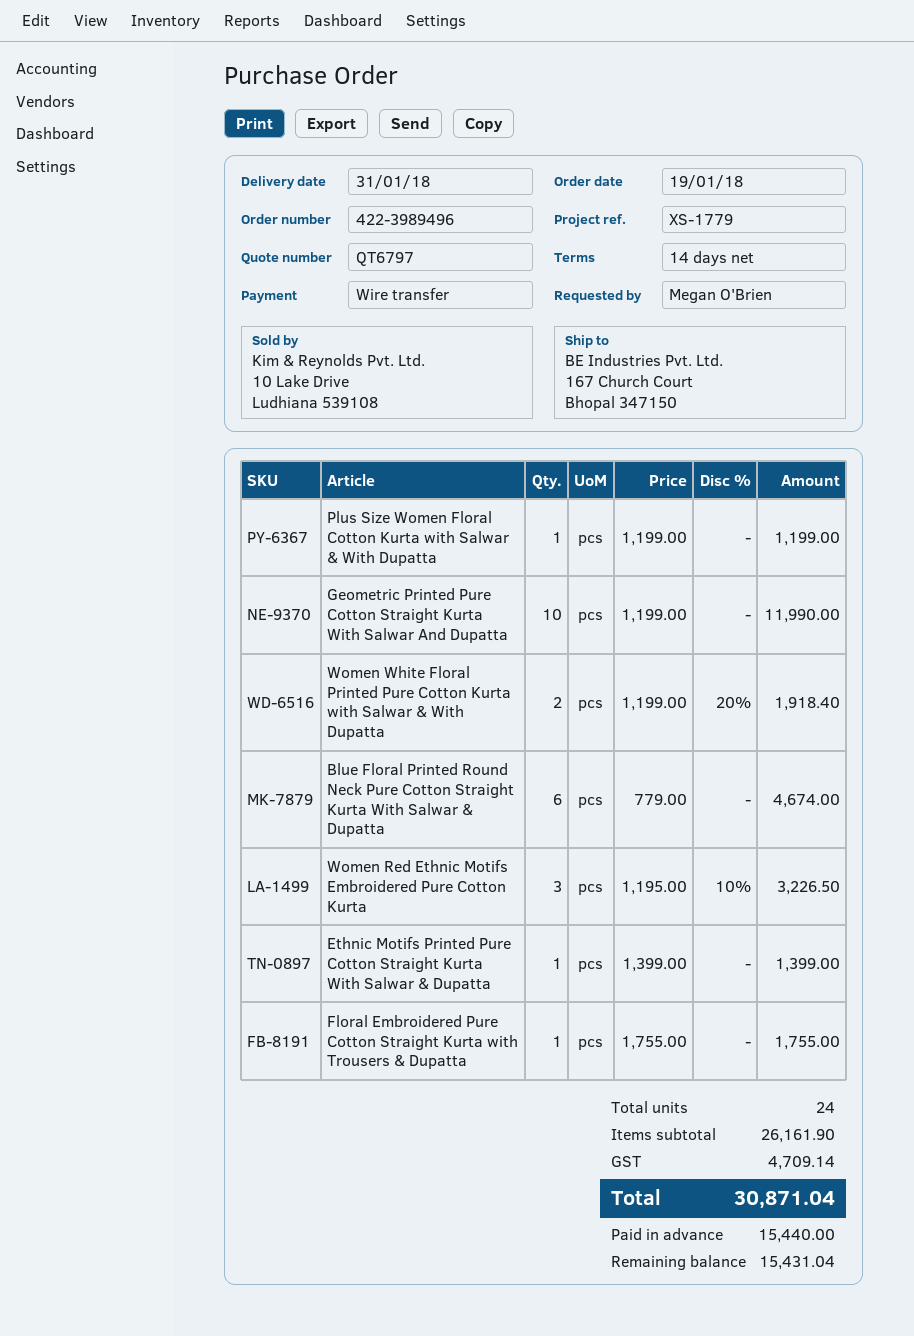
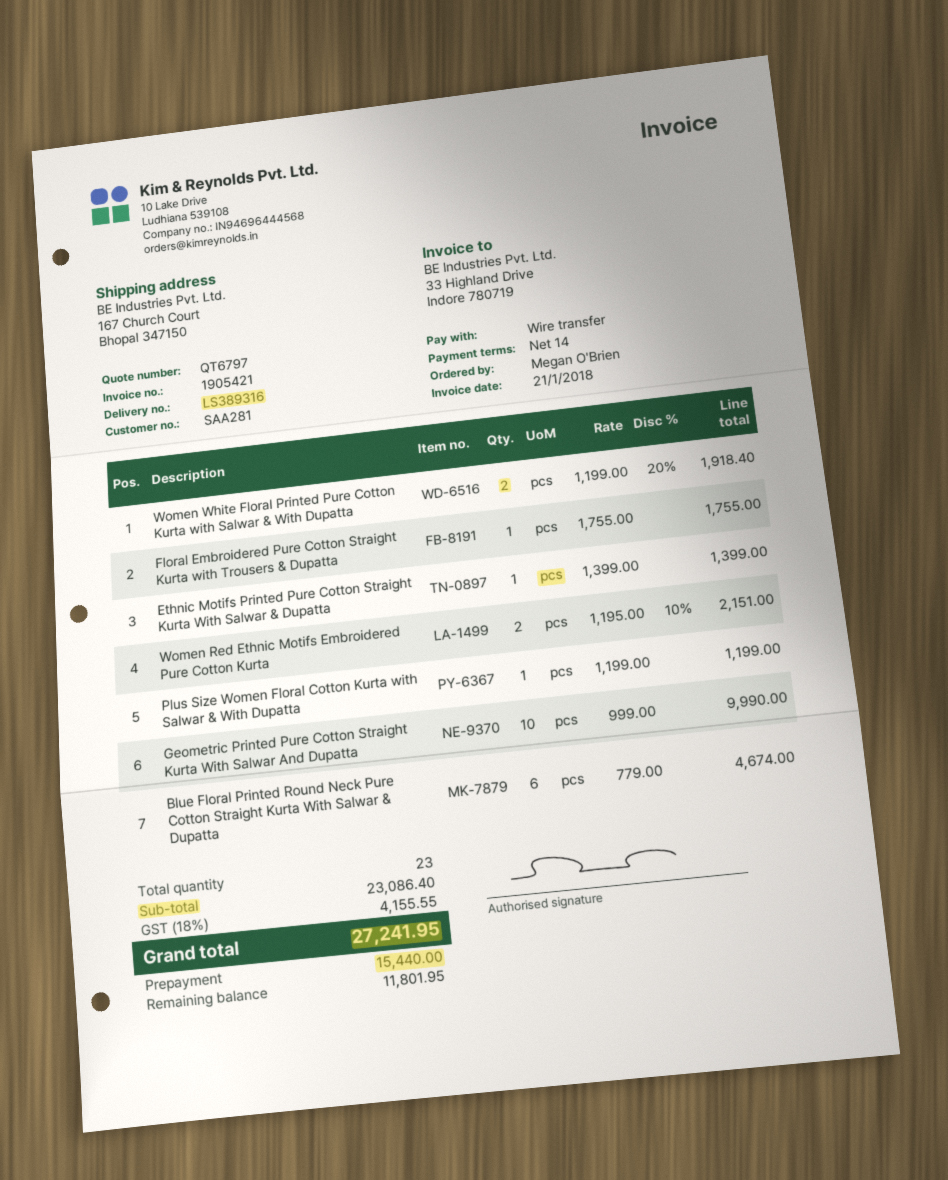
Geometric Printed Pure Cotton Straight Kurta With Salwar And Dupatta: 10 x 1199.00 = 11990.00 -> 10 x 999.00 = 9990.00
Women Red Ethnic Motifs Embroidered Pure Cotton Kurta: 3 x 1195.00 - 10% = 3226.50 -> 2 x 1195.00 - 10% = 2151.00
total quantity: 24 -> 23
subtotal: 26161.90 -> 23086.40
tax: 4709.14 -> 4155.55
total: 30871.04 -> 27241.95
balance: 15431.04 -> 11801.95

